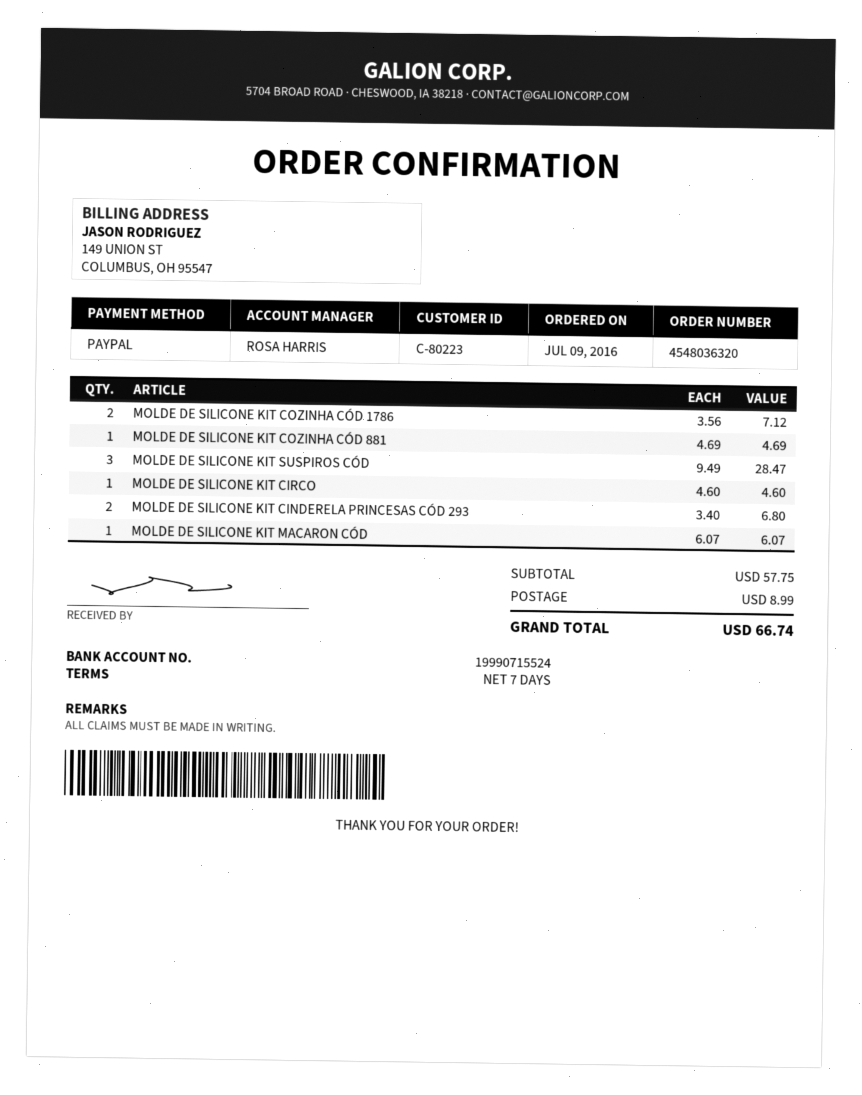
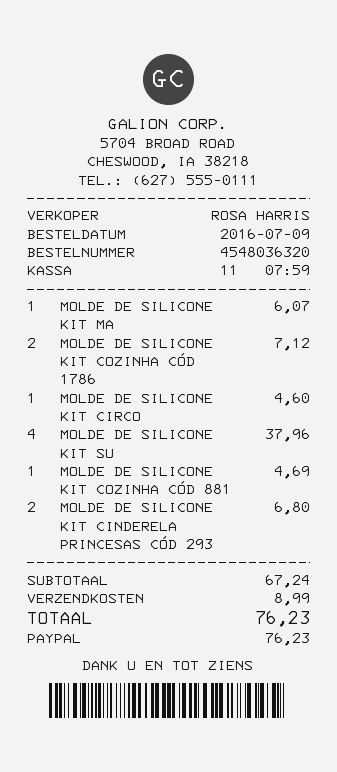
MOLDE DE SILICONE KIT SUSPIROS CÓD: 3 for 28.47 -> 4 for 37.96
subtotal: 57.75 -> 67.24
total: 66.74 -> 76.23

